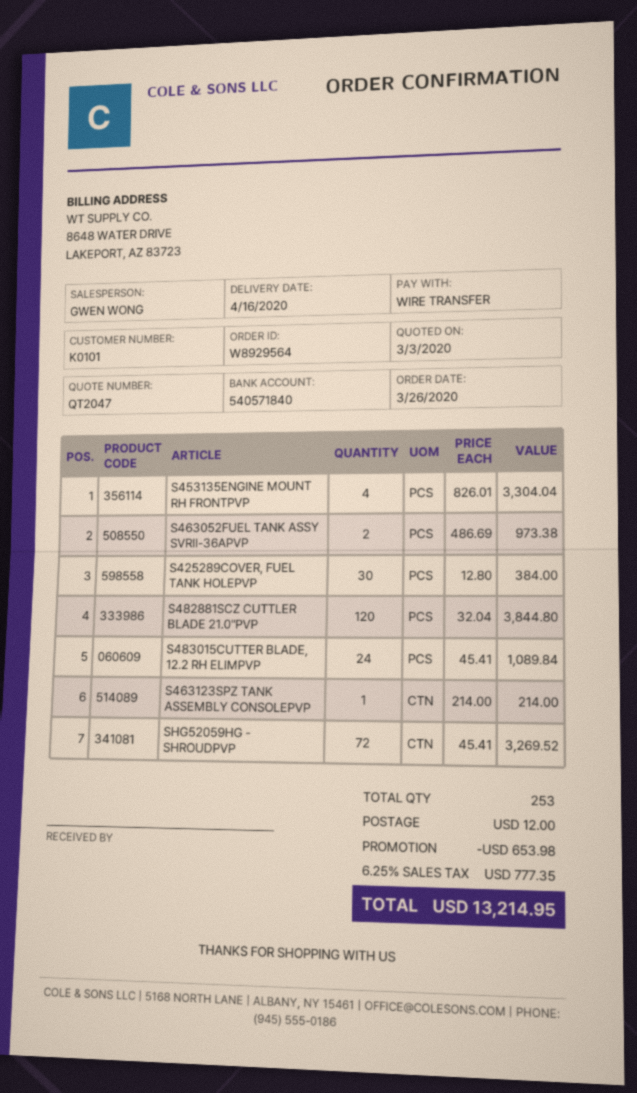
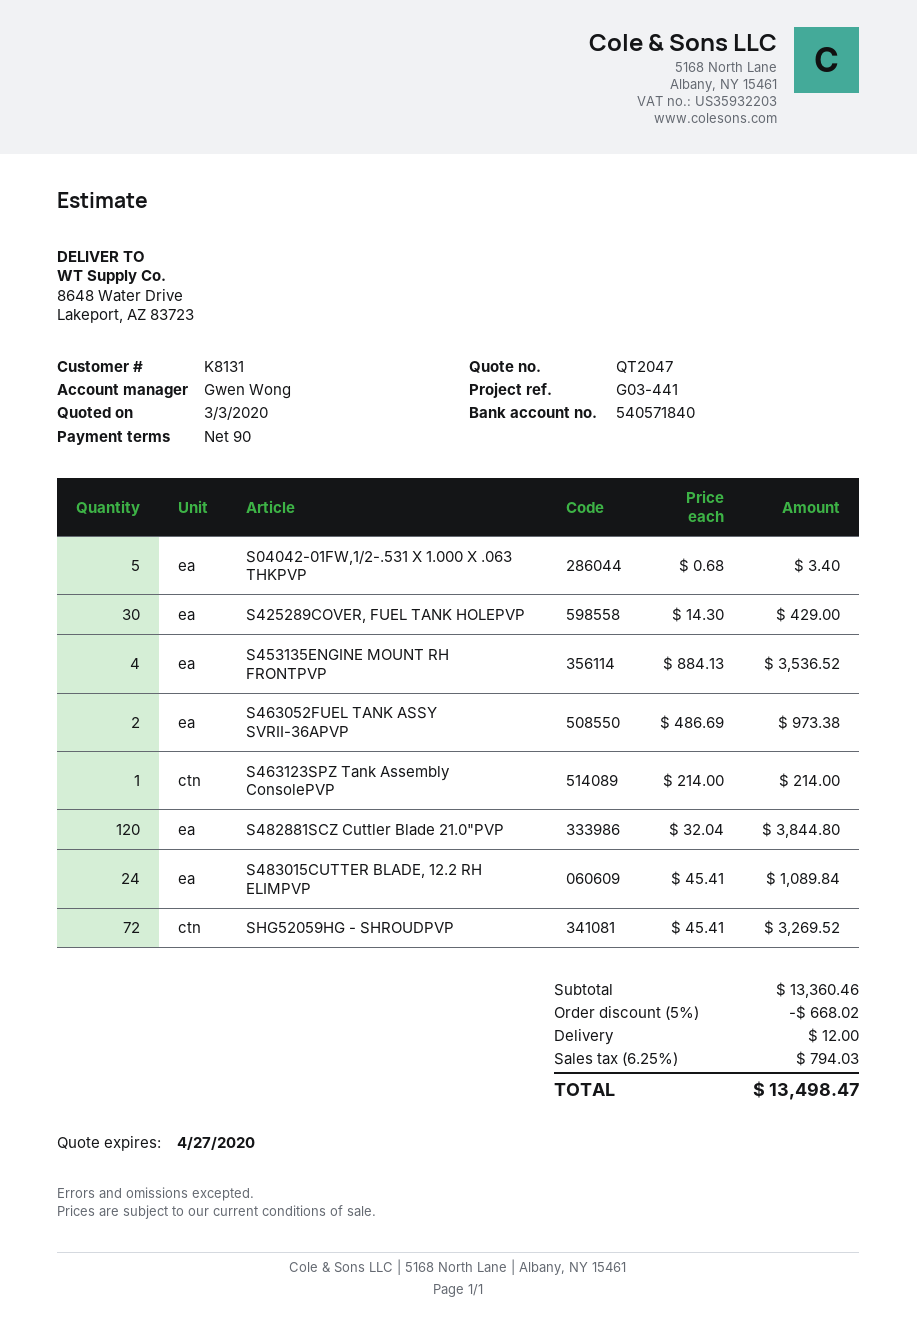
customer number: K0101 -> K8131
S453135ENGINE MOUNT RH FRONTPVP: 4 x 826.01 = 3304.04 -> 4 x 884.13 = 3536.52
S425289COVER, FUEL TANK HOLEPVP: 30 x 12.80 = 384.00 -> 30 x 14.30 = 429.00
S04042-01FW,1/2-.531 X 1.000 X .063 THKPVP: none -> 5 x 0.68 = 3.40
discount: 653.98 -> 668.02
tax: 6.25% = 777.35 -> 6.25% = 794.03
total: 13214.95 -> 13498.47

